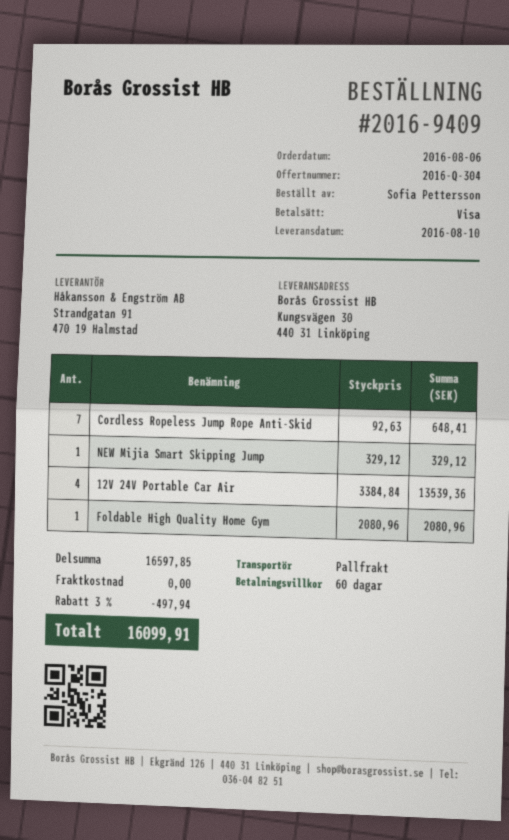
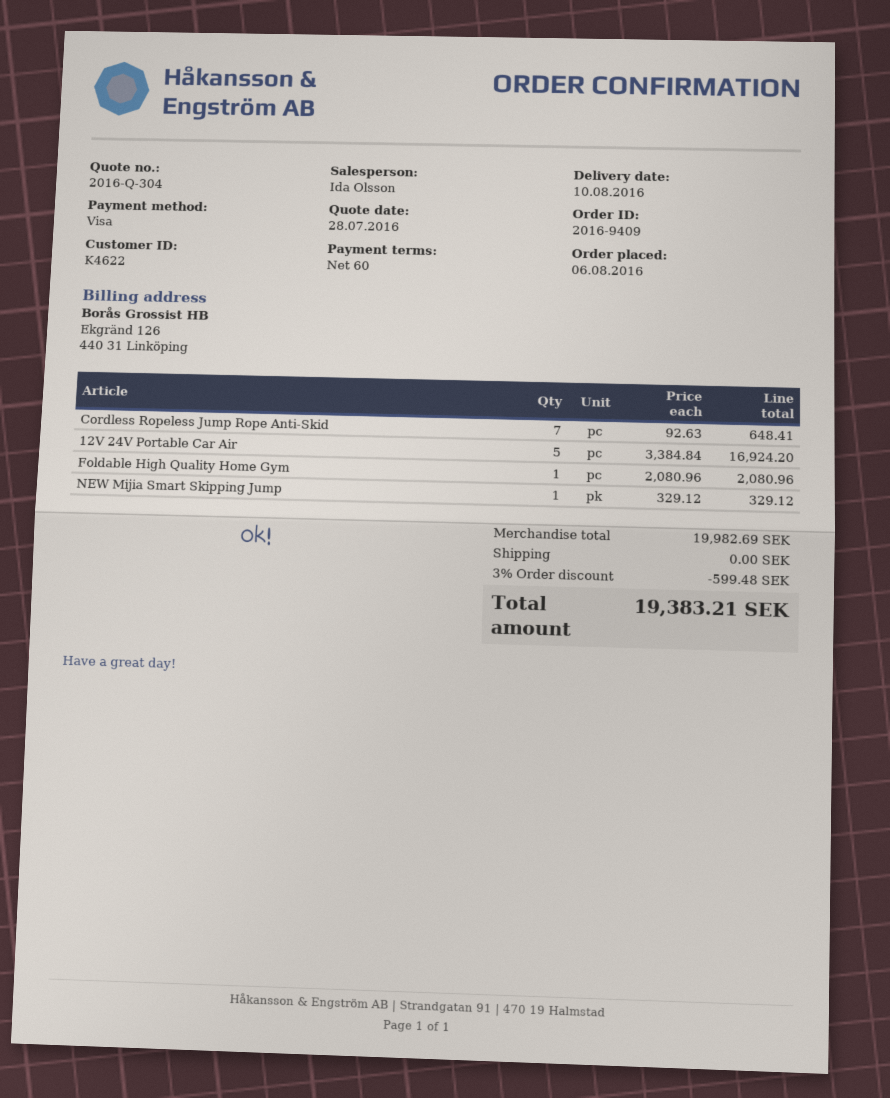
12V 24V Portable Car Air: 4 x 3384.84 = 13539.36 -> 5 x 3384.84 = 16924.20
subtotal: 16597.85 -> 19982.69
discount: 3% = 497.94 -> 3% = 599.48
total: 16099.91 -> 19383.21

